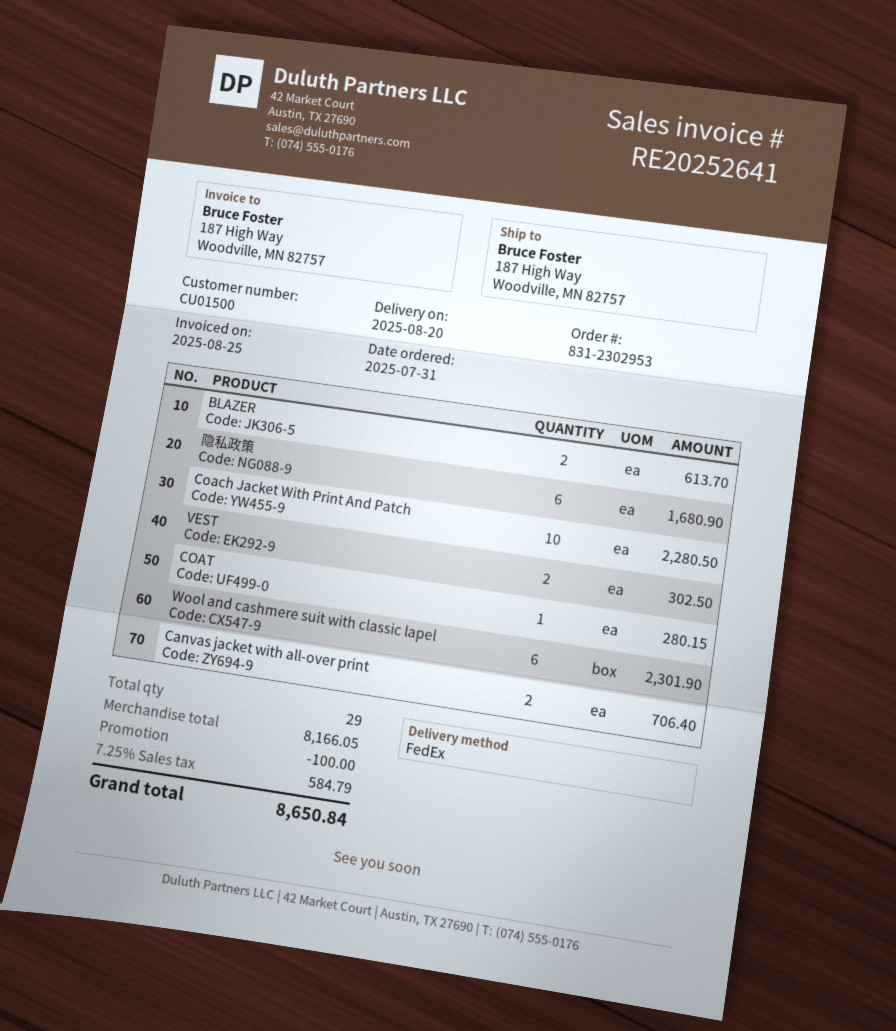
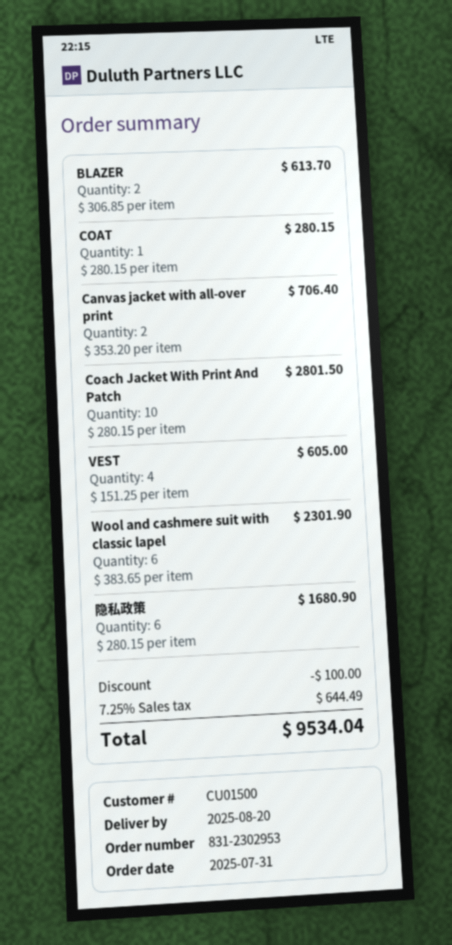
Coach Jacket With Print And Patch: 10 for 2280.50 -> 10 for 2801.50
VEST: 2 for 302.50 -> 4 for 605.00
tax: 7.25% = 584.79 -> 7.25% = 644.49
total: 8650.84 -> 9534.04

